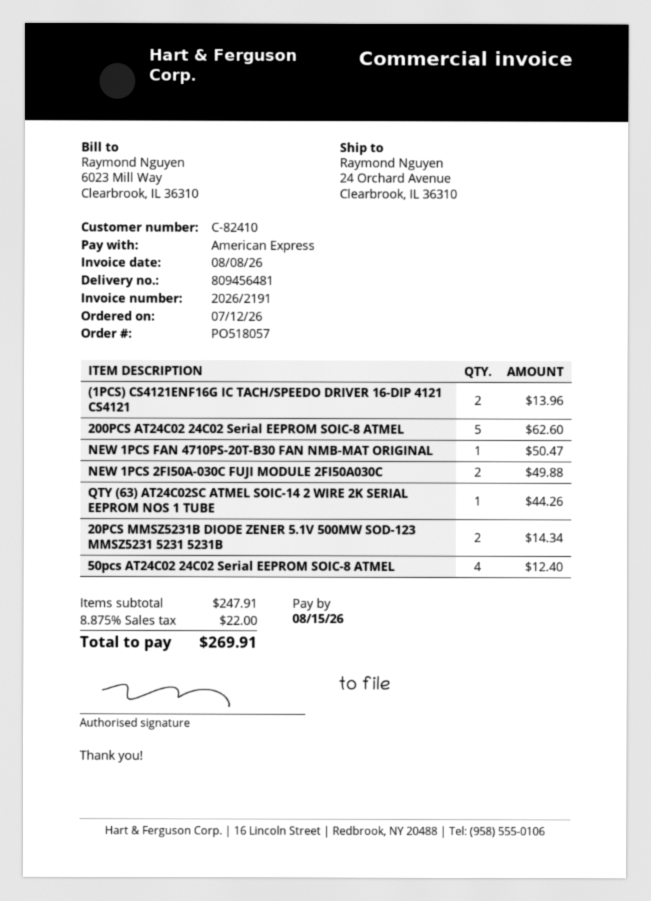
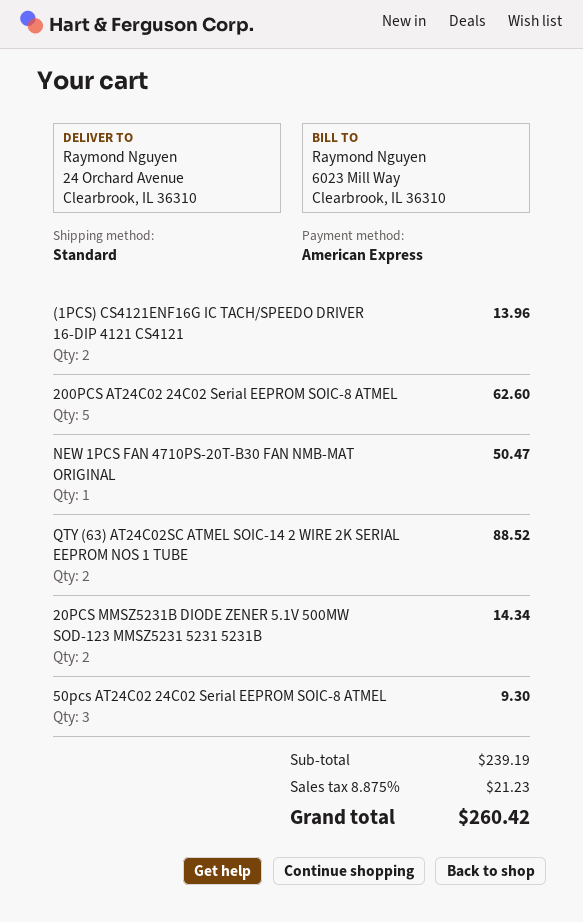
NEW 1PCS 2FI50A-030C FUJI MODULE 2FI50A030C: 2 for 49.88 -> none
QTY (63) AT24C02SC ATMEL SOIC-14 2 WIRE 2K SERIAL EEPROM NOS 1 TUBE: 1 for 44.26 -> 2 for 88.52
50pcs AT24C02 24C02 Serial EEPROM SOIC-8 ATMEL: 4 for 12.40 -> 3 for 9.30
subtotal: 247.91 -> 239.19
tax: 8.875% = 22.00 -> 8.875% = 21.23
total: 269.91 -> 260.42

